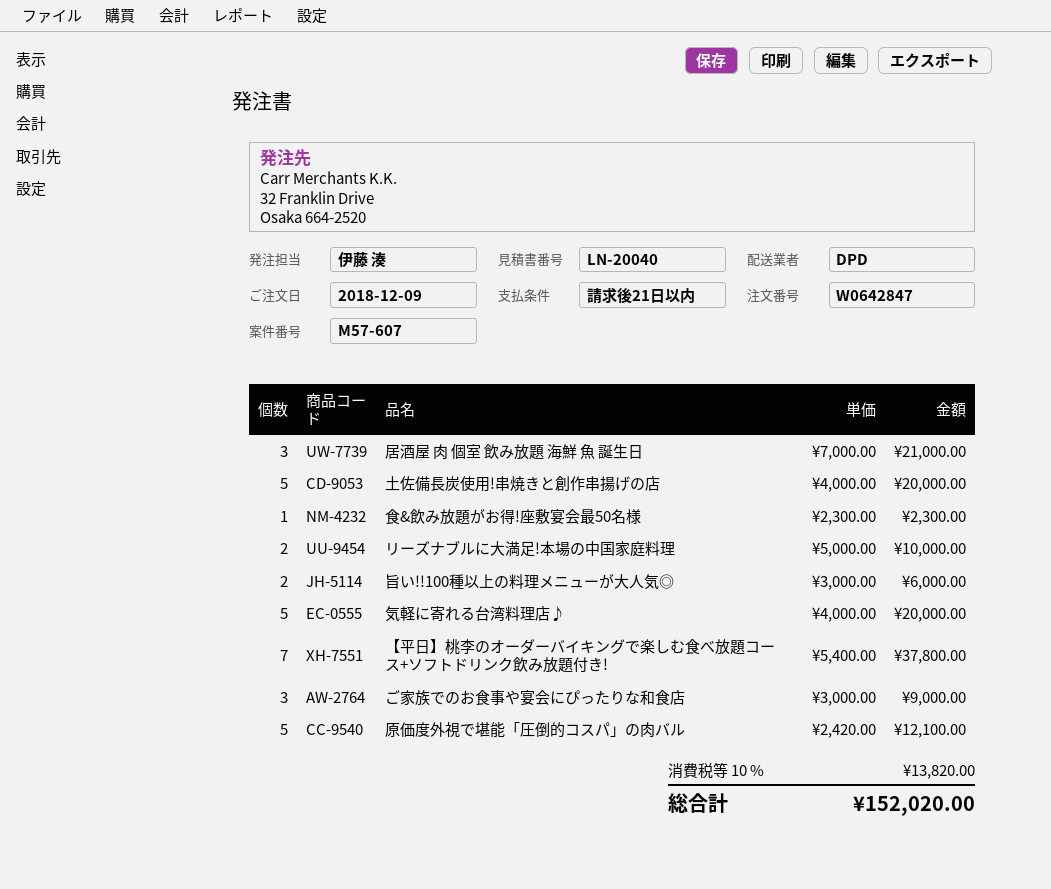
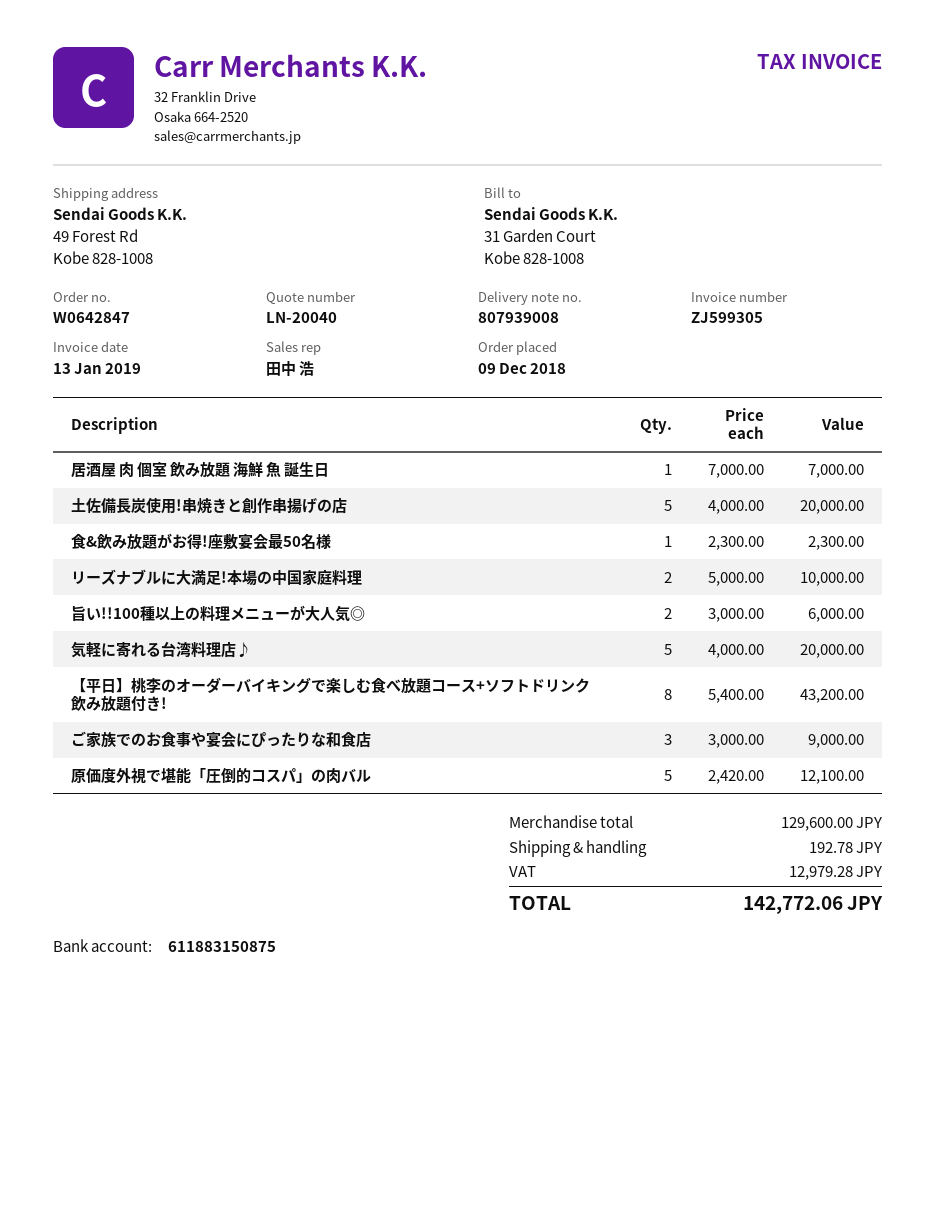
居酒屋 肉 個室 飲み放題 海鮮 魚 誕生日: 3 x 7000.00 = 21000.00 -> 1 x 7000.00 = 7000.00
【平日】桃李のオーダーバイキングで楽しむ食べ放題コース+ソフトドリンク飲み放題付き!: 7 x 5400.00 = 37800.00 -> 8 x 5400.00 = 43200.00
shipping: none -> 192.78
tax: 13820.00 -> 12979.28
total: 152020.00 -> 142772.06

